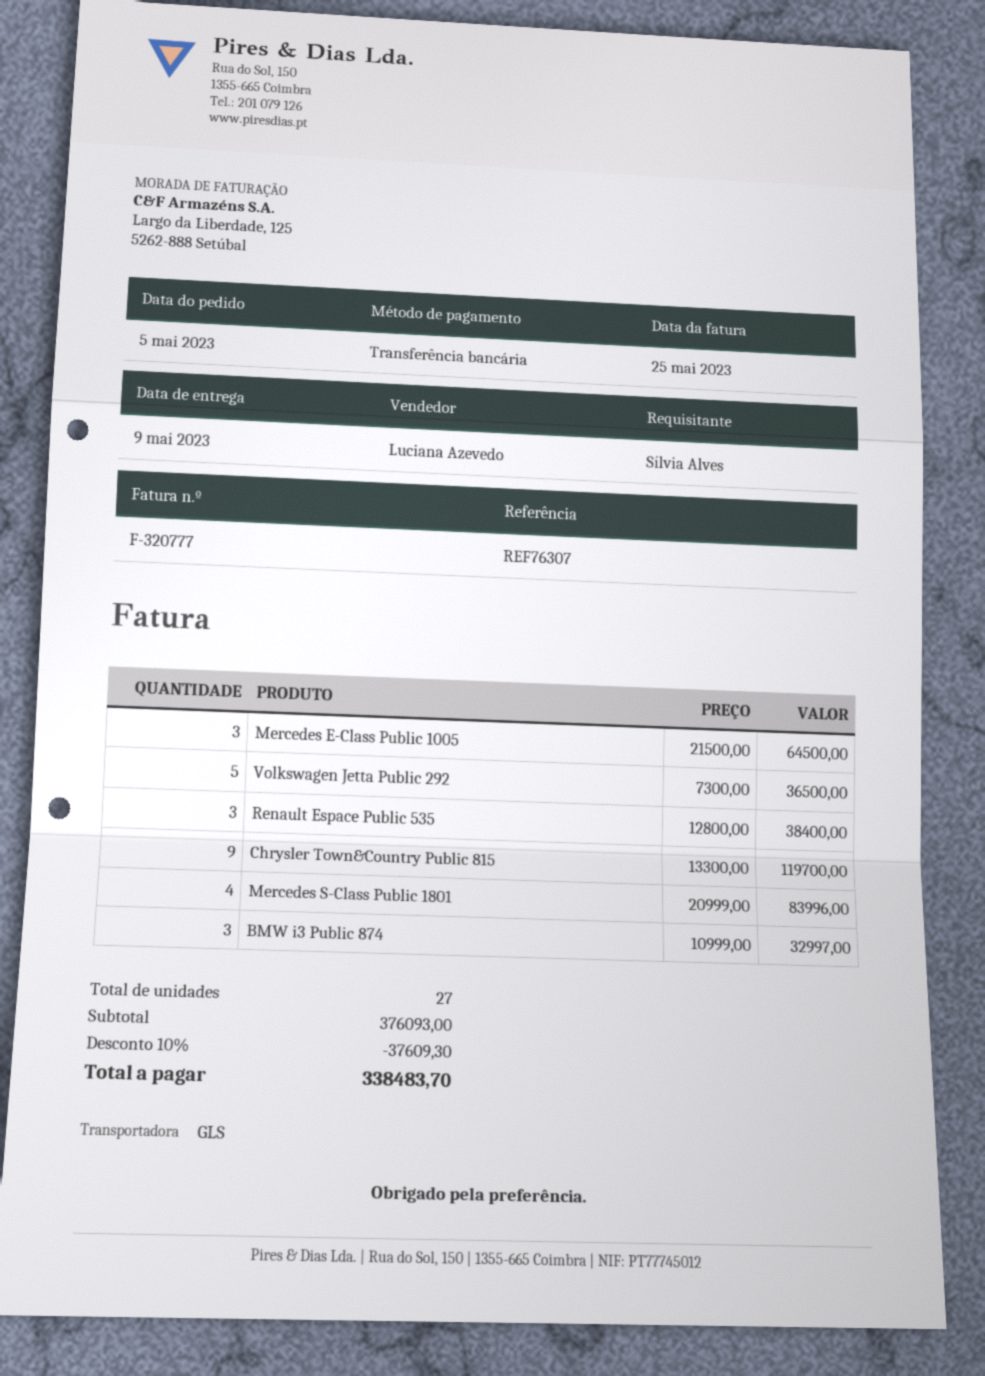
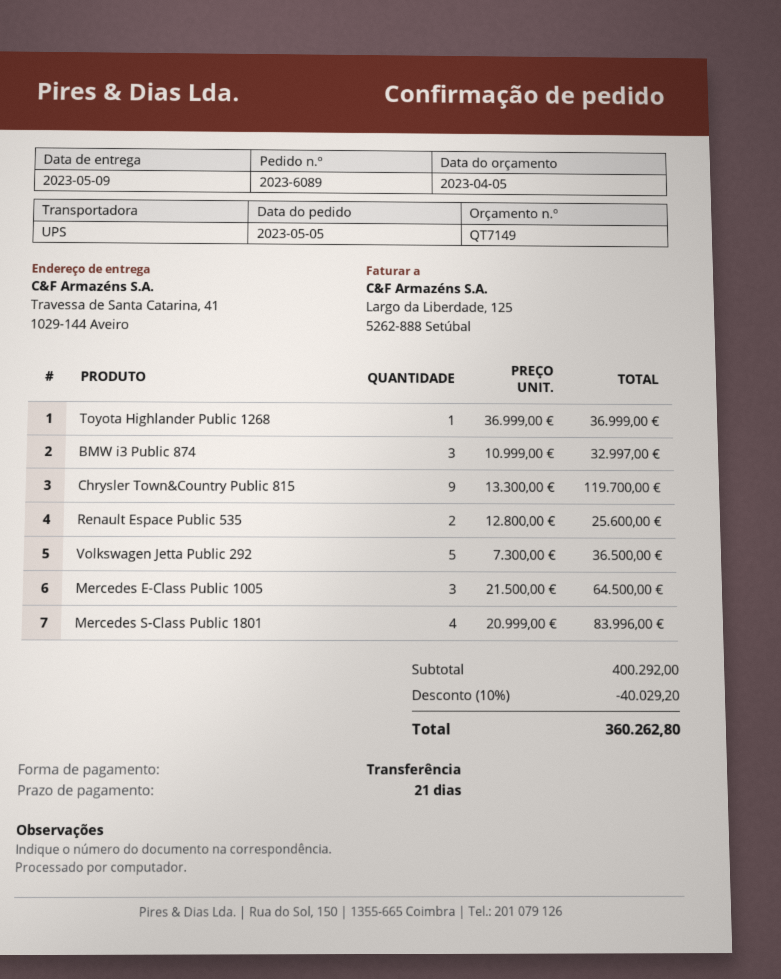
shipping method: GLS -> UPS
Renault Espace Public 535: 3 x 12800.00 = 38400.00 -> 2 x 12800.00 = 25600.00
Toyota Highlander Public 1268: none -> 1 x 36999.00 = 36999.00
subtotal: 376093.00 -> 400292.00
discount: 10% = 37609.30 -> 10% = 40029.20
total: 338483.70 -> 360262.80

